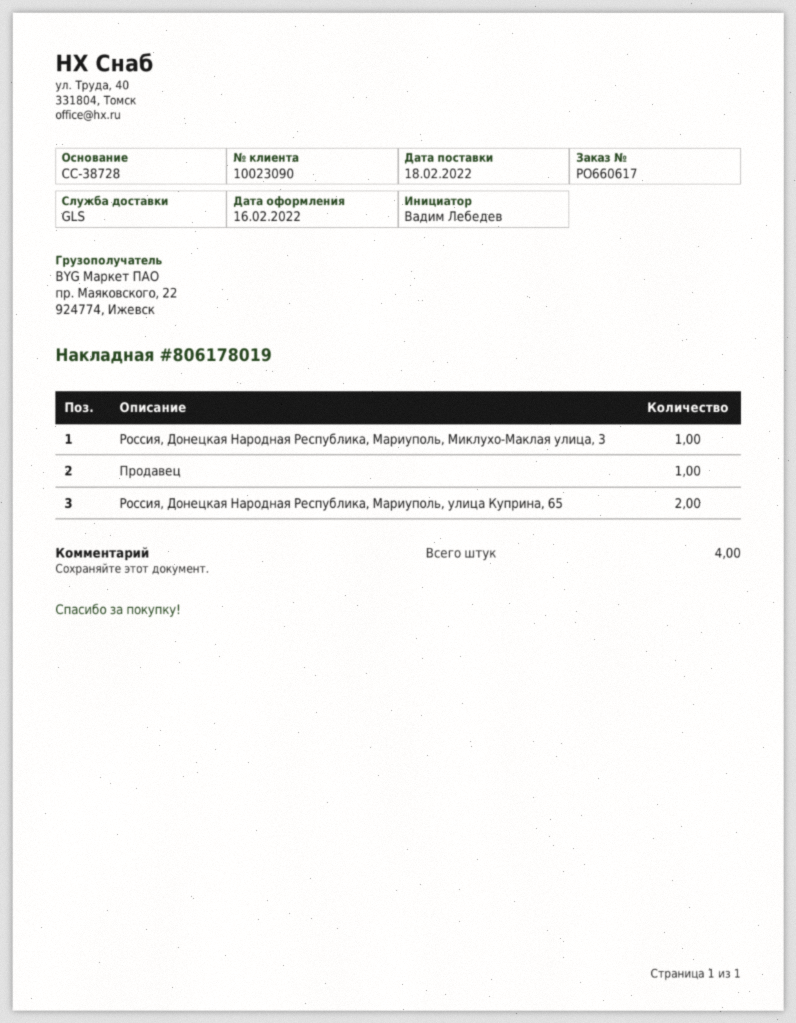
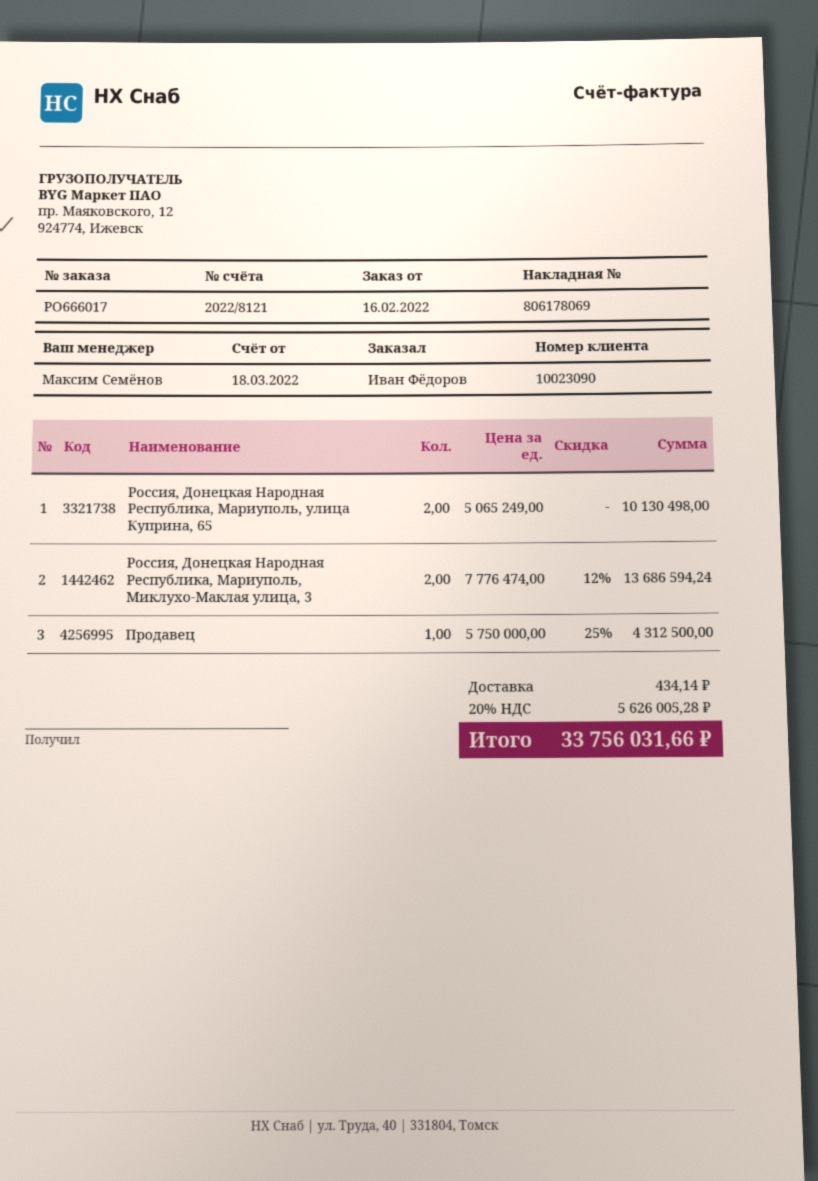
order number: PO660617 -> PO666017
delivery note number: 806178019 -> 806178069
ordered by: Вадим Лебедев -> Иван Фёдоров
ship to: пр. Маяковского, 22, 924774, Ижевск -> пр. Маяковского, 12, 924774, Ижевск
Россия, Донецкая Народная Республика, Мариуполь, Миклухо-Маклая улица, 3: 1 -> 2

